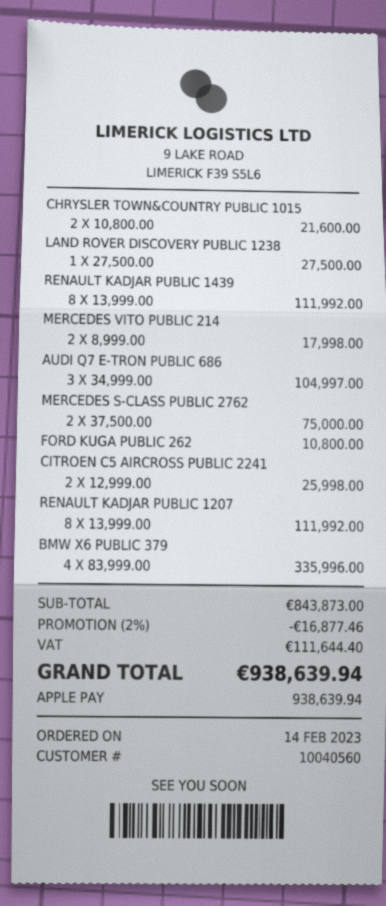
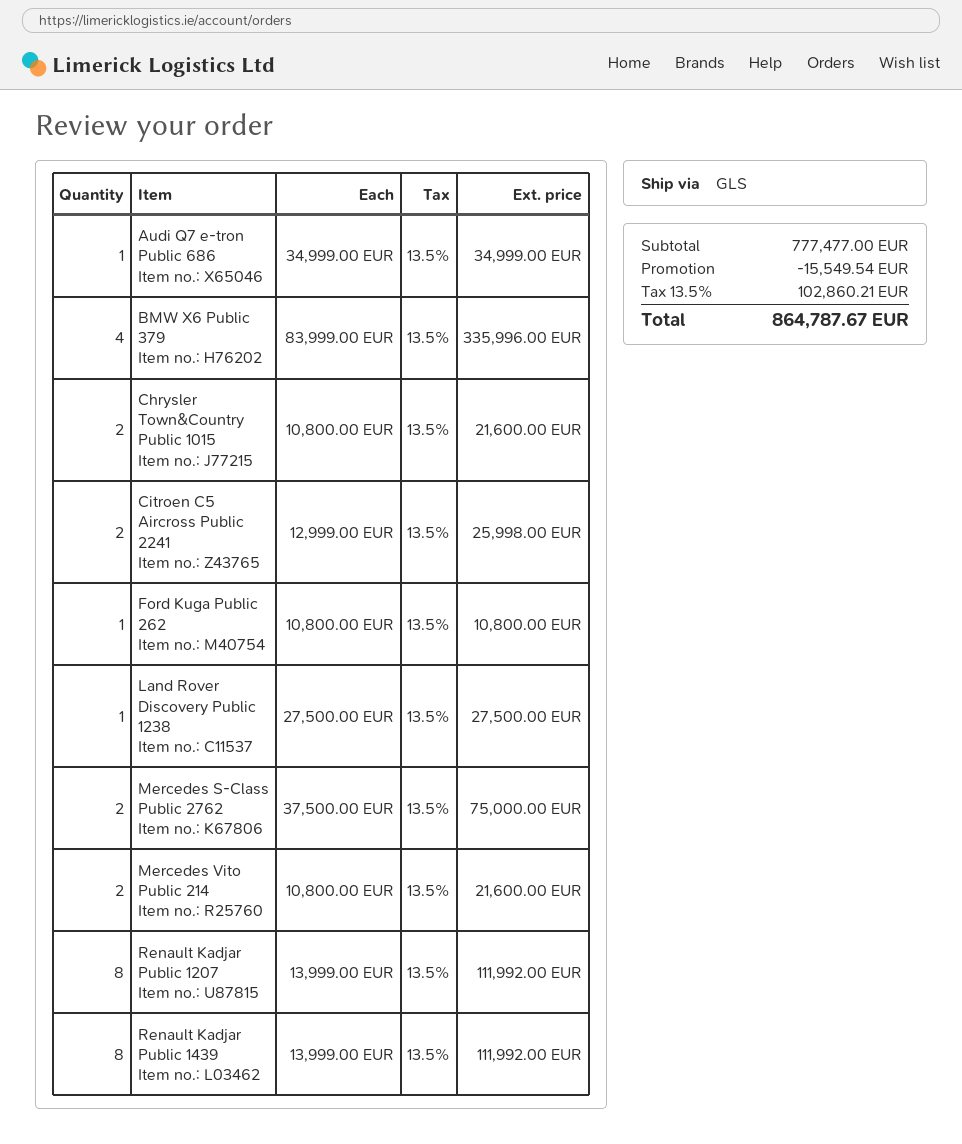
MERCEDES VITO PUBLIC 214: 2 x 8999.00 = 17998.00 -> 2 x 10800.00 = 21600.00
AUDI Q7 E-TRON PUBLIC 686: 3 x 34999.00 = 104997.00 -> 1 x 34999.00 = 34999.00
subtotal: 843873.00 -> 777477.00
discount: 16877.46 -> 15549.54
tax: 111644.40 -> 102860.21
total: 938639.94 -> 864787.67

